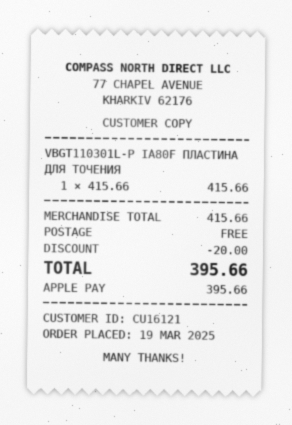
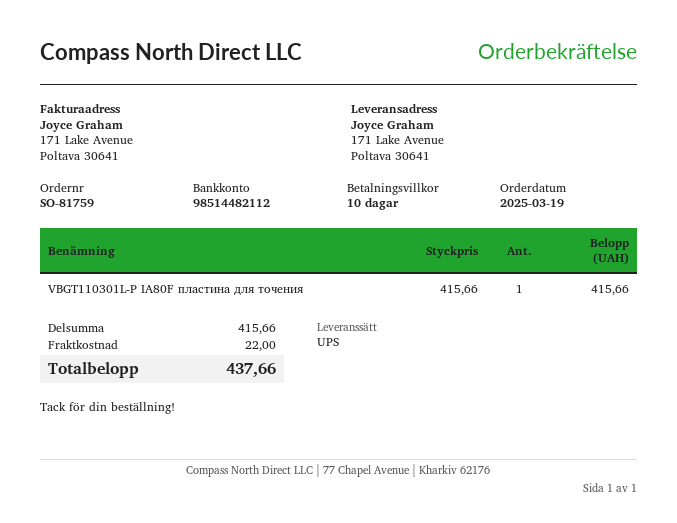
discount: 20.00 -> none
shipping: 0.00 -> 22.00
total: 395.66 -> 437.66

